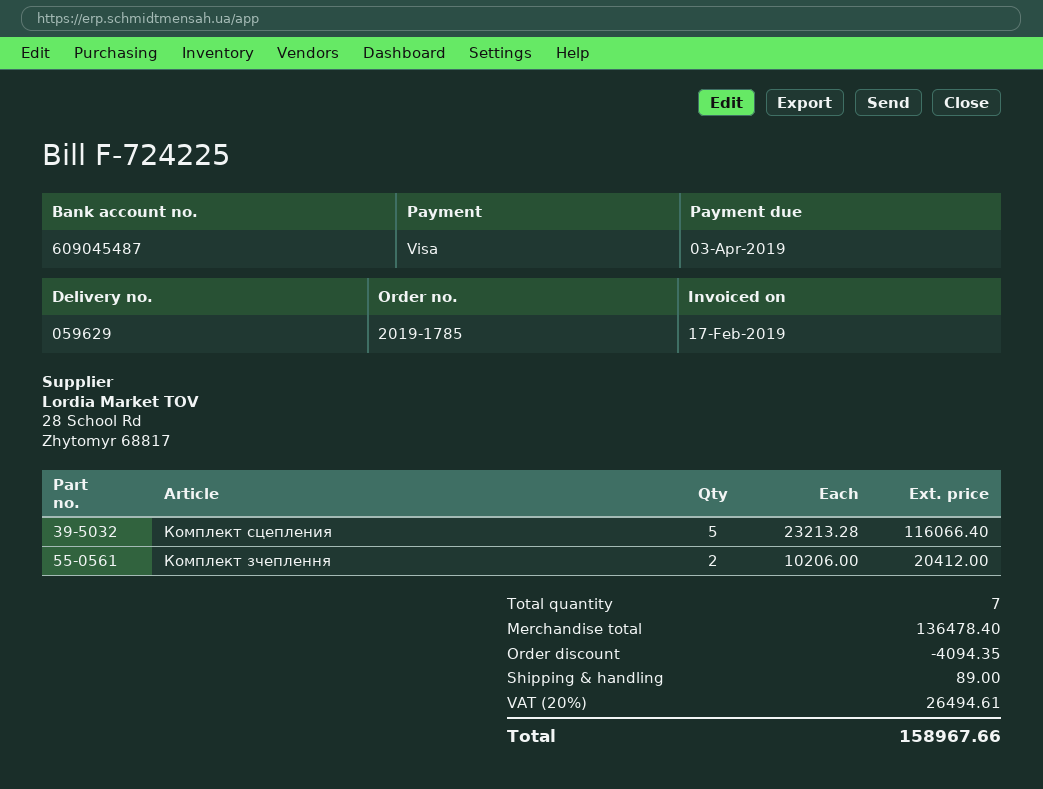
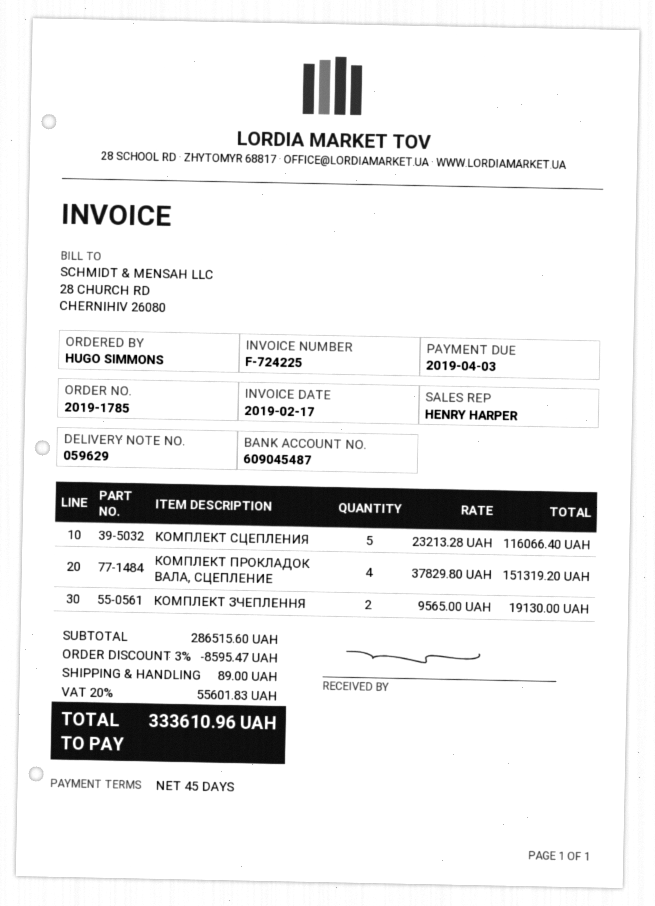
Комплект зчеплення: 2 x 10206.00 = 20412.00 -> 2 x 9565.00 = 19130.00
КОМПЛЕКТ ПРОКЛАДОК ВАЛА, СЦЕПЛЕНИЕ: none -> 4 x 37829.80 = 151319.20
subtotal: 136478.40 -> 286515.60
discount: 4094.35 -> 8595.47
tax: 20% = 26494.61 -> 20% = 55601.83
total: 158967.66 -> 333610.96

